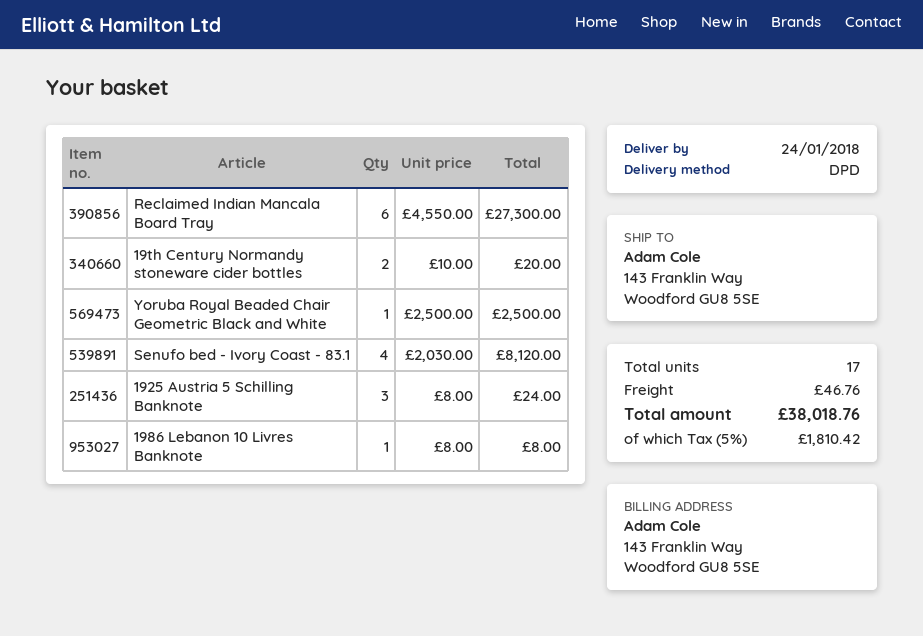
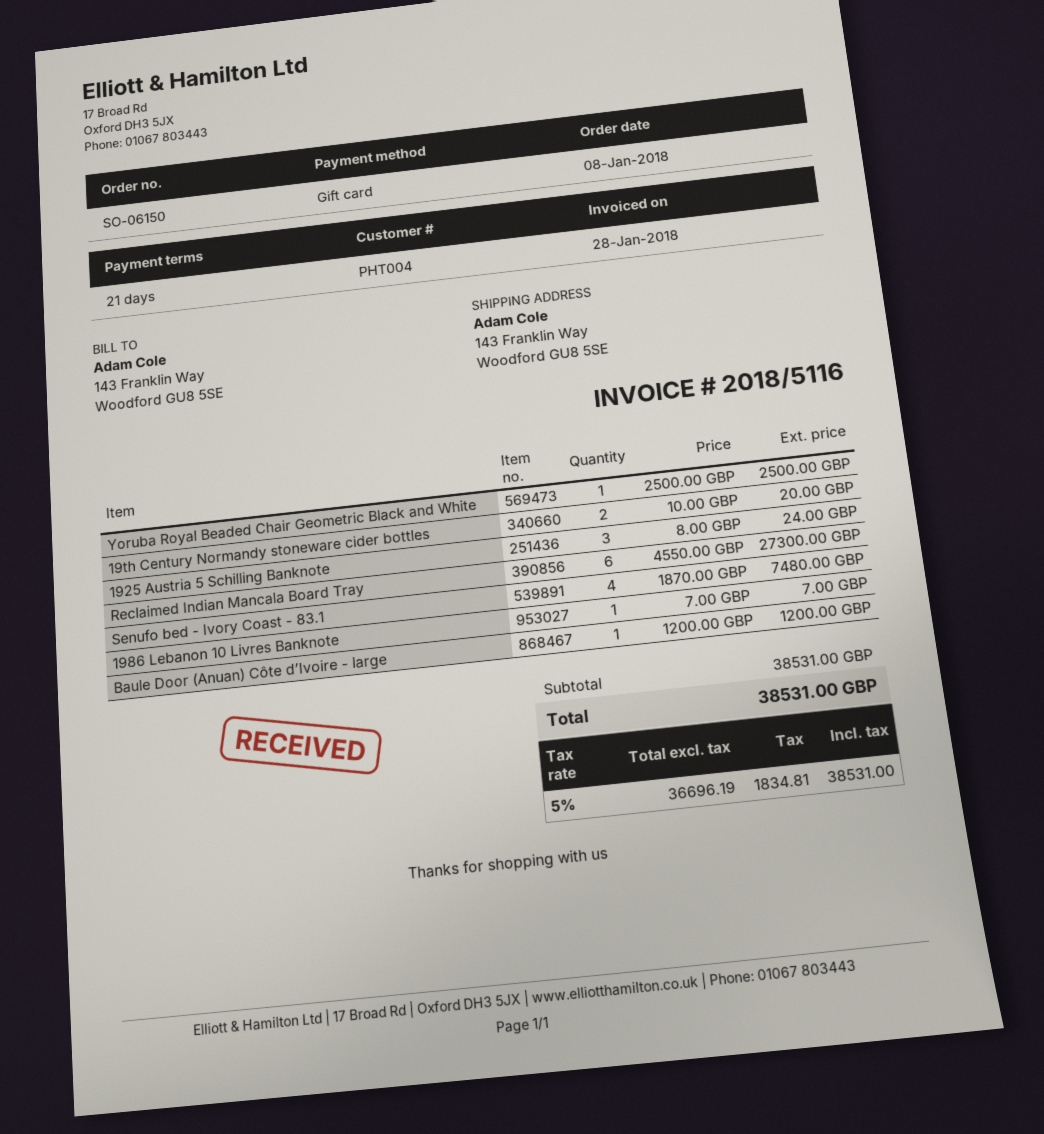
Senufo bed - Ivory Coast - 83.1: 4 x 2030.00 = 8120.00 -> 4 x 1870.00 = 7480.00
1986 Lebanon 10 Livres Banknote: 1 x 8.00 = 8.00 -> 1 x 7.00 = 7.00
Baule Door (Anuan) Côte d’Ivoire - large: none -> 1 x 1200.00 = 1200.00
shipping: 46.76 -> none
tax: 5% = 1810.42 -> 5% = 1834.81
total: 38018.76 -> 38531.00

